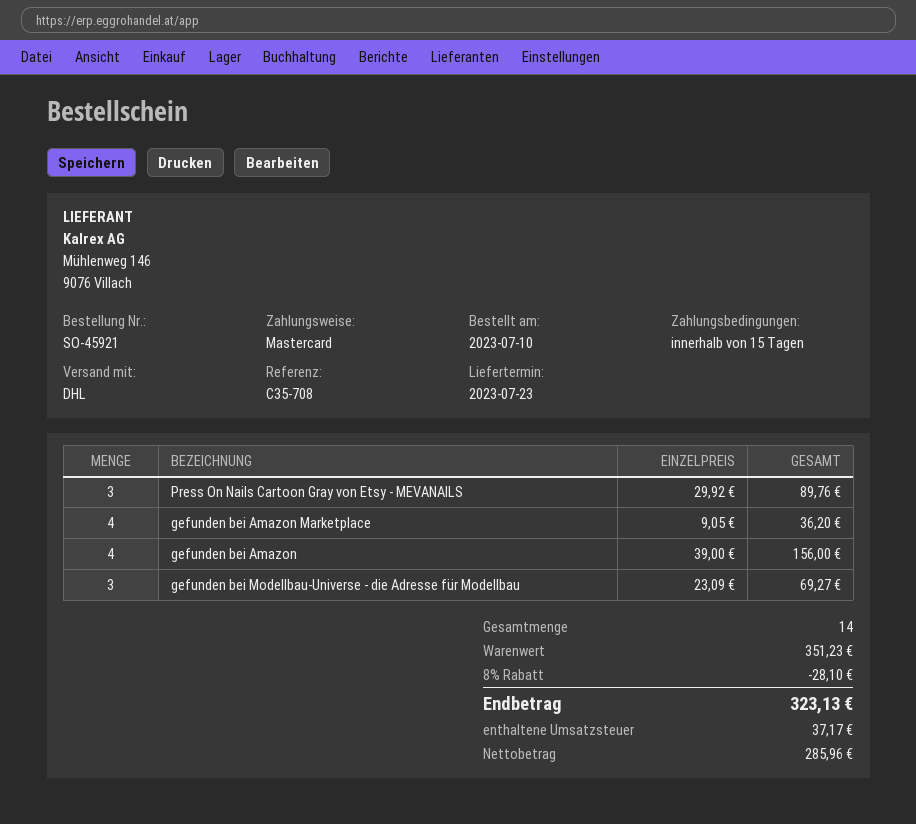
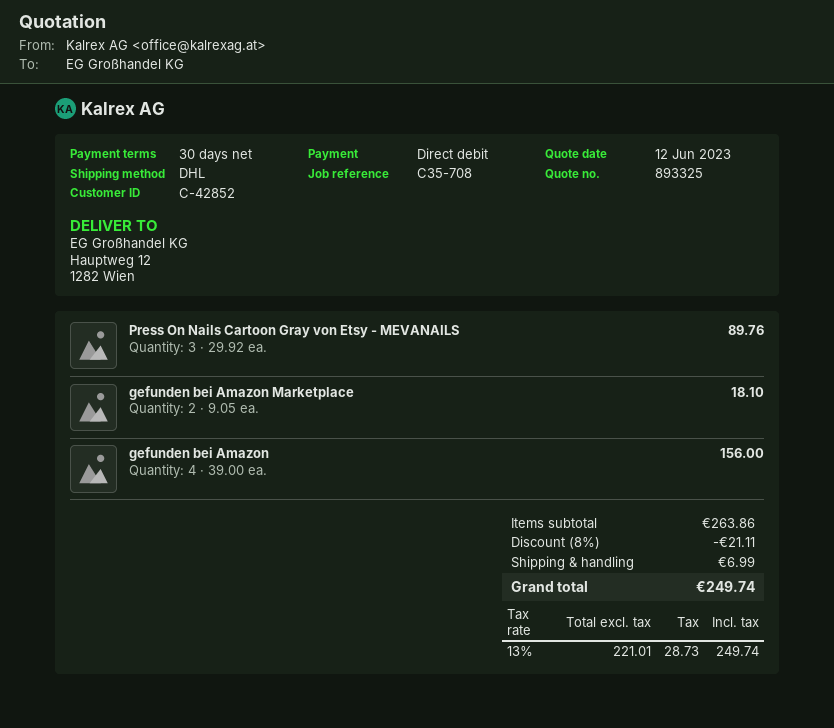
payment terms: 15 days -> 30 days
payment method: Mastercard -> direct debit
gefunden bei Amazon Marketplace: 4 x 9.05 = 36.20 -> 2 x 9.05 = 18.10
gefunden bei Modellbau-Universe - die Adresse für Modellbau: 3 x 23.09 = 69.27 -> none
subtotal: 351.23 -> 263.86
discount: 8% = 28.10 -> 8% = 21.11
shipping: none -> 6.99
net: 285.96 -> 221.01
tax: 37.17 -> 28.73
total: 323.13 -> 249.74

